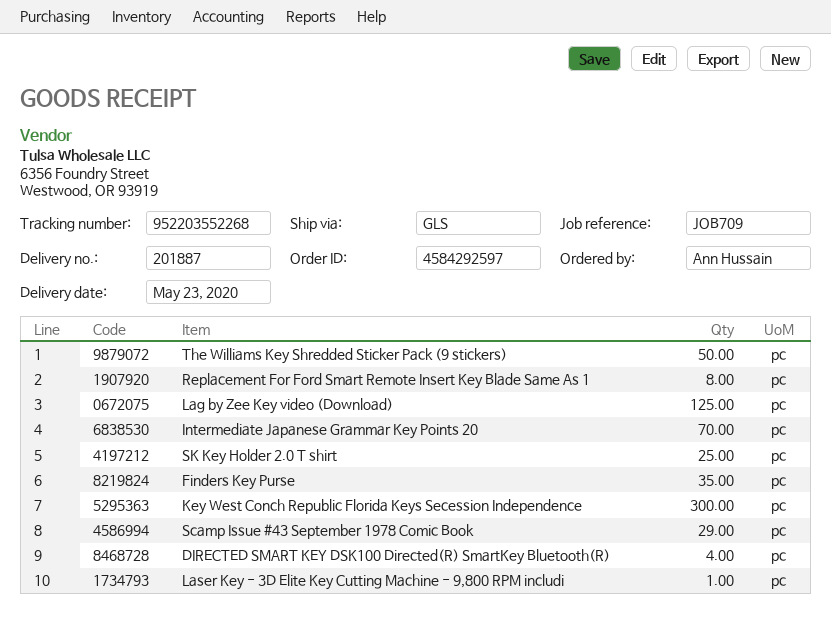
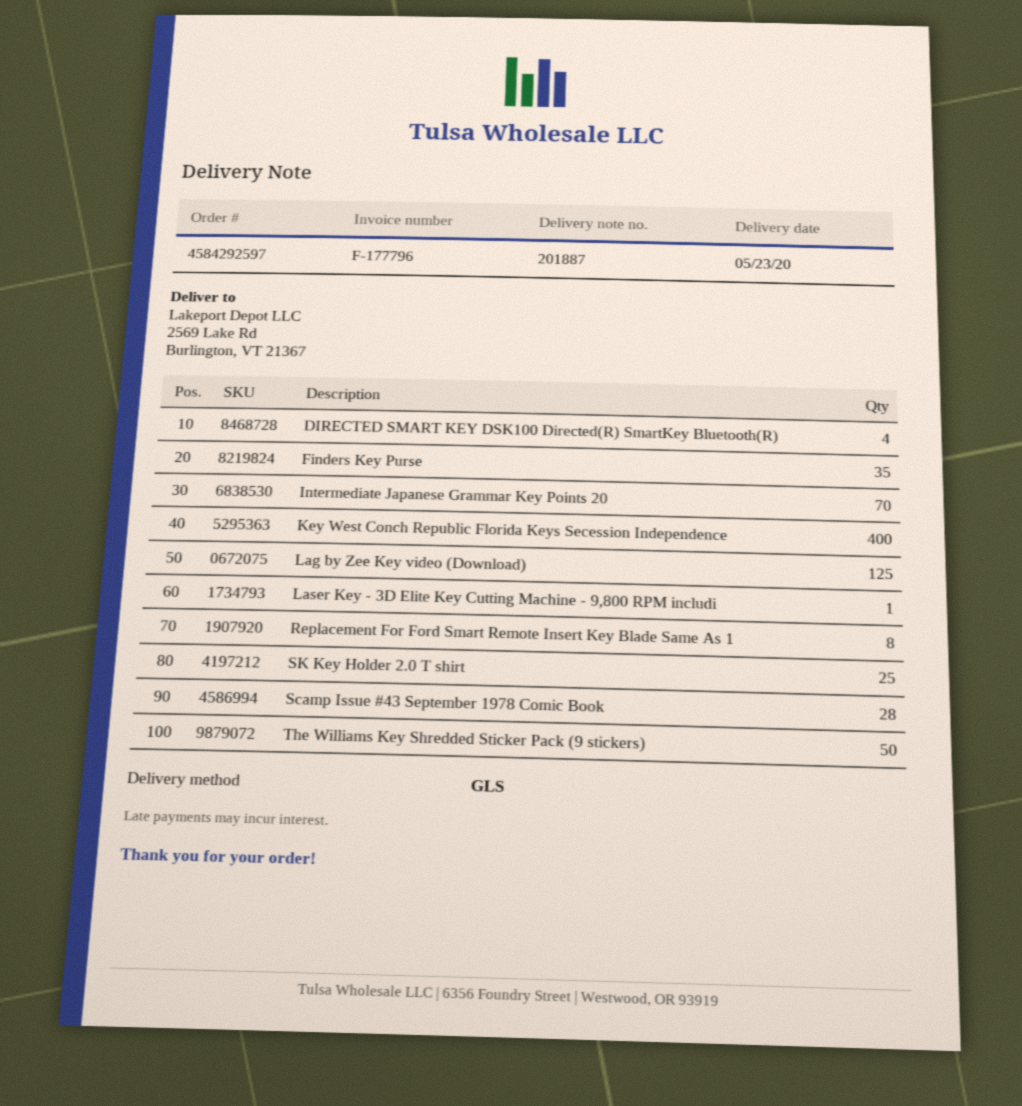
Key West Conch Republic Florida Keys Secession Independence: 300 -> 400
Scamp Issue #43 September 1978 Comic Book: 29 -> 28

